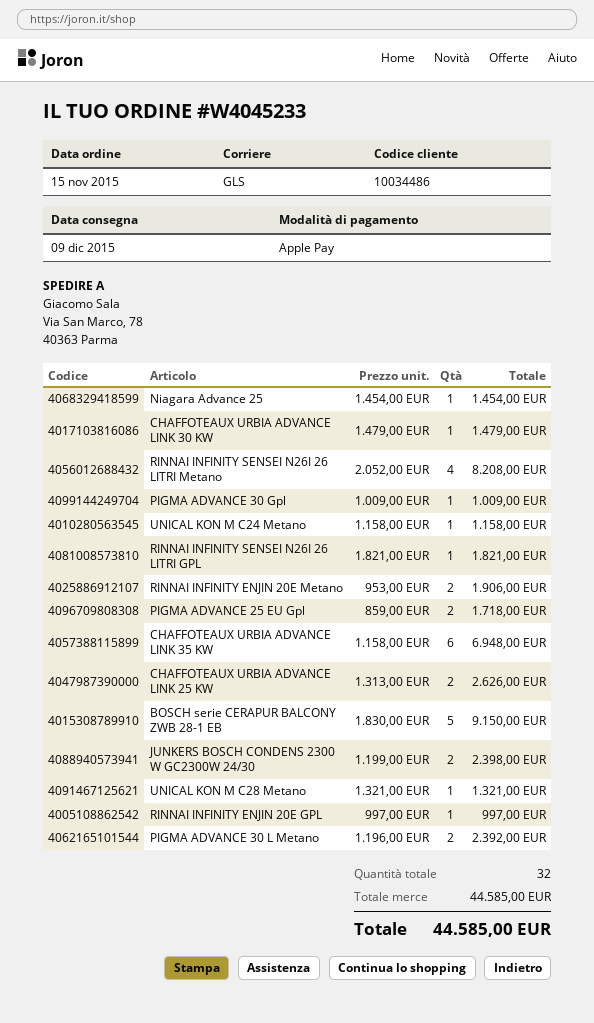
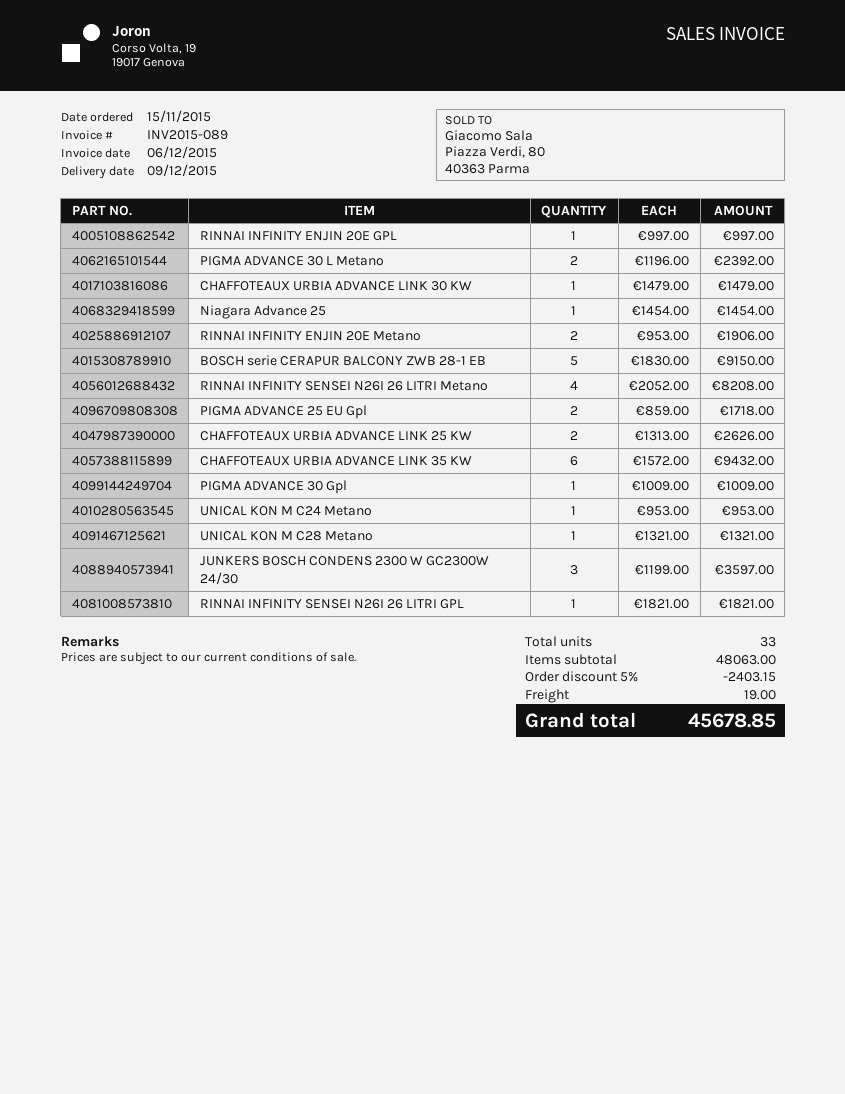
UNICAL KON M C24 Metano: 1 x 1158.00 = 1158.00 -> 1 x 953.00 = 953.00
CHAFFOTEAUX URBIA ADVANCE LINK 35 KW: 6 x 1158.00 = 6948.00 -> 6 x 1572.00 = 9432.00
JUNKERS BOSCH CONDENS 2300 W GC2300W 24/30: 2 x 1199.00 = 2398.00 -> 3 x 1199.00 = 3597.00
total quantity: 32 -> 33
subtotal: 44585.00 -> 48063.00
discount: none -> 5% = 2403.15
shipping: none -> 19.00
total: 44585.00 -> 45678.85

